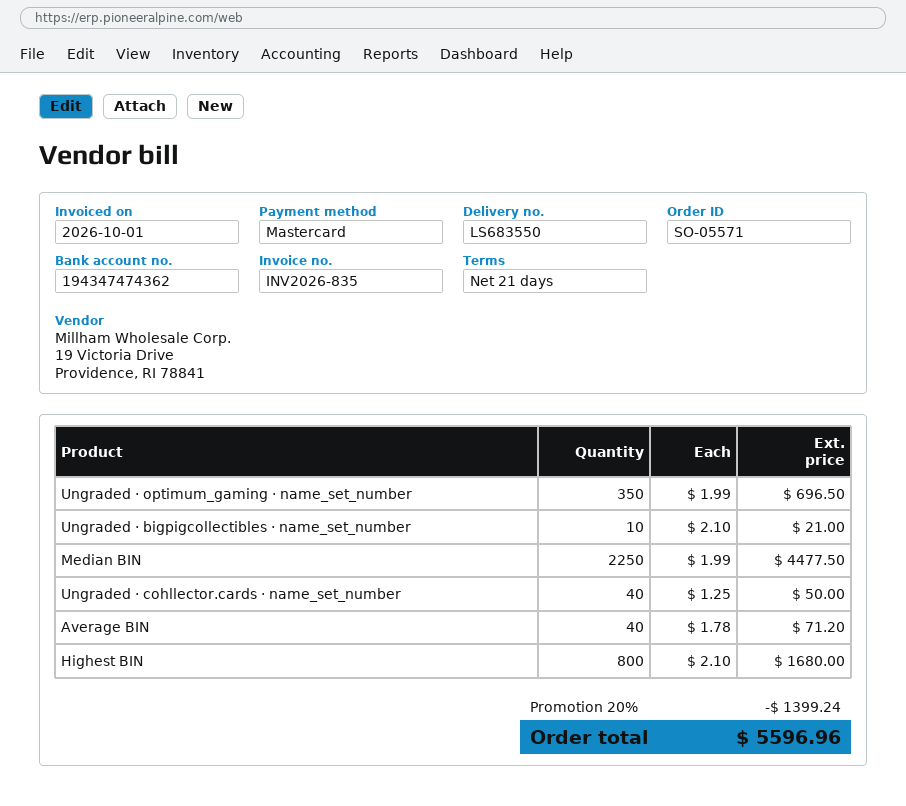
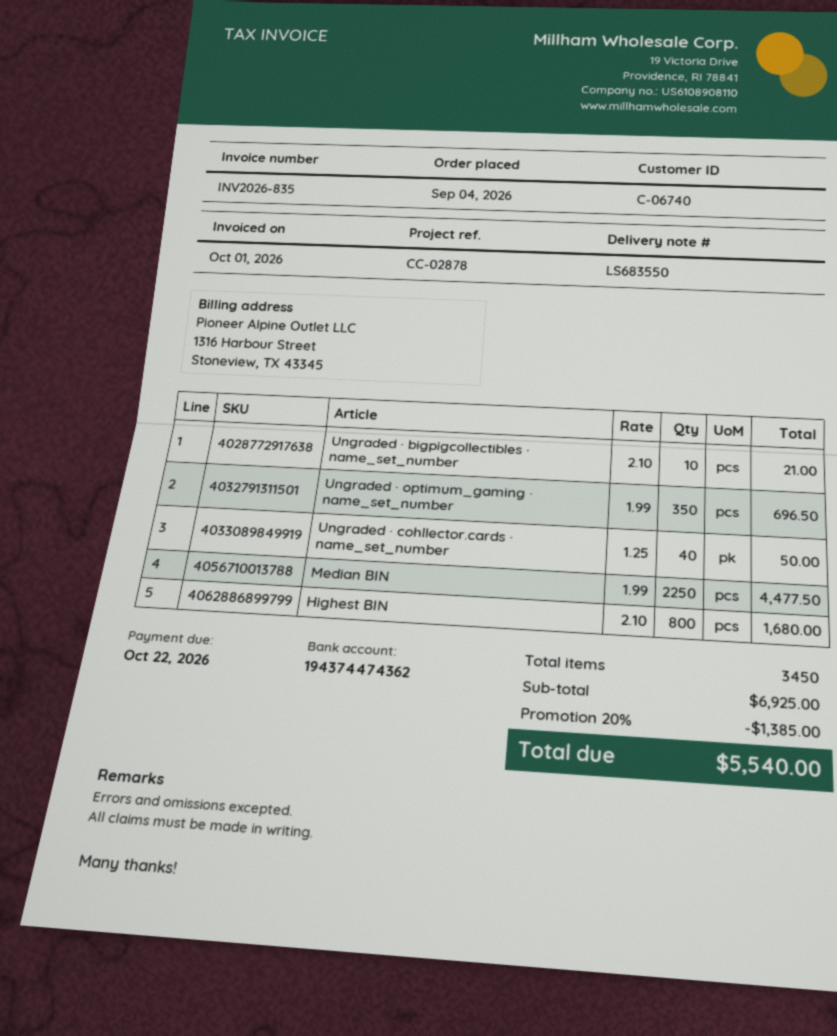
bank account: 194347474362 -> 194374474362
Average BIN: 40 x 1.78 = 71.20 -> none
discount: 20% = 1399.24 -> 20% = 1385.00
total: 5596.96 -> 5540.00

